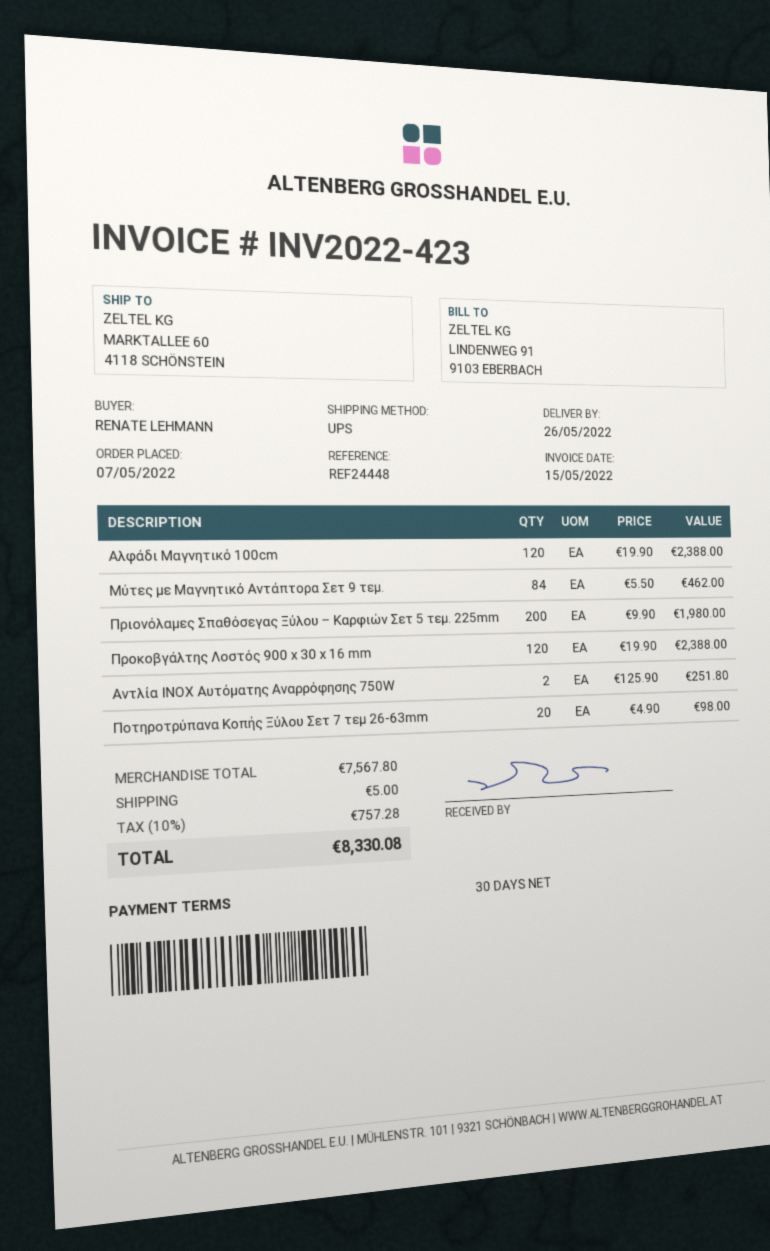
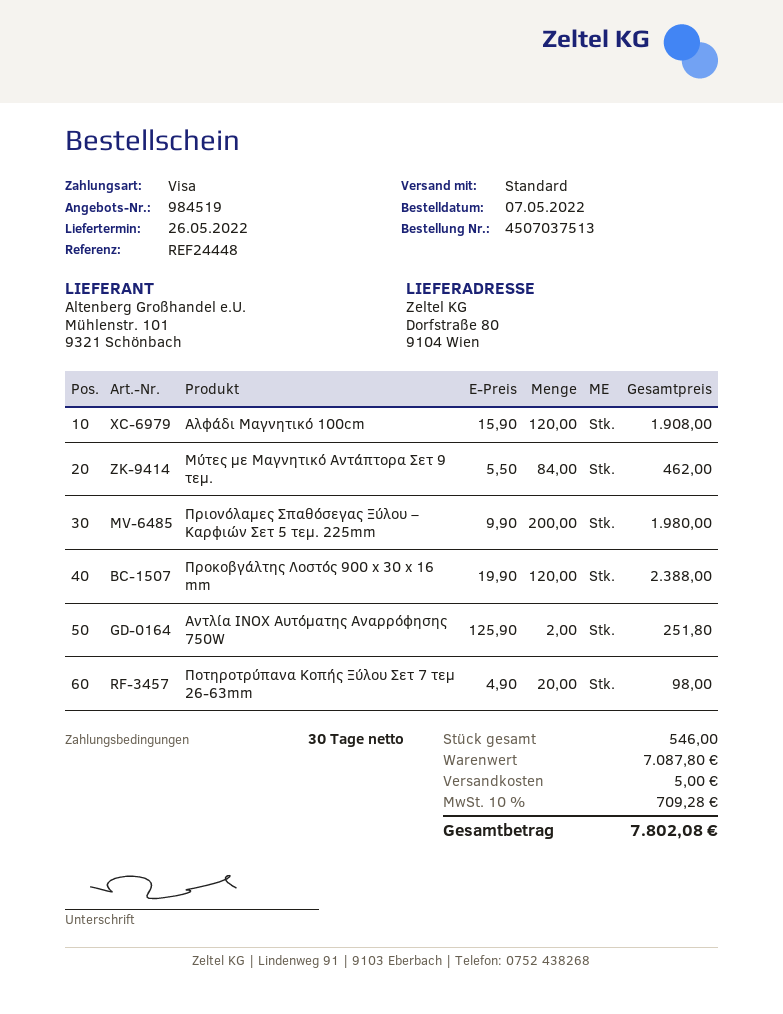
shipping method: UPS -> standard
ship to: MARKTALLEE 60, 4118 SCHÖNSTEIN -> Dorfstraße 80, 9104 Wien
Αλφάδι Μαγνητικό 100cm: 120 x 19.90 = 2388.00 -> 120 x 15.90 = 1908.00
subtotal: 7567.80 -> 7087.80
tax: 10% = 757.28 -> 10% = 709.28
total: 8330.08 -> 7802.08

